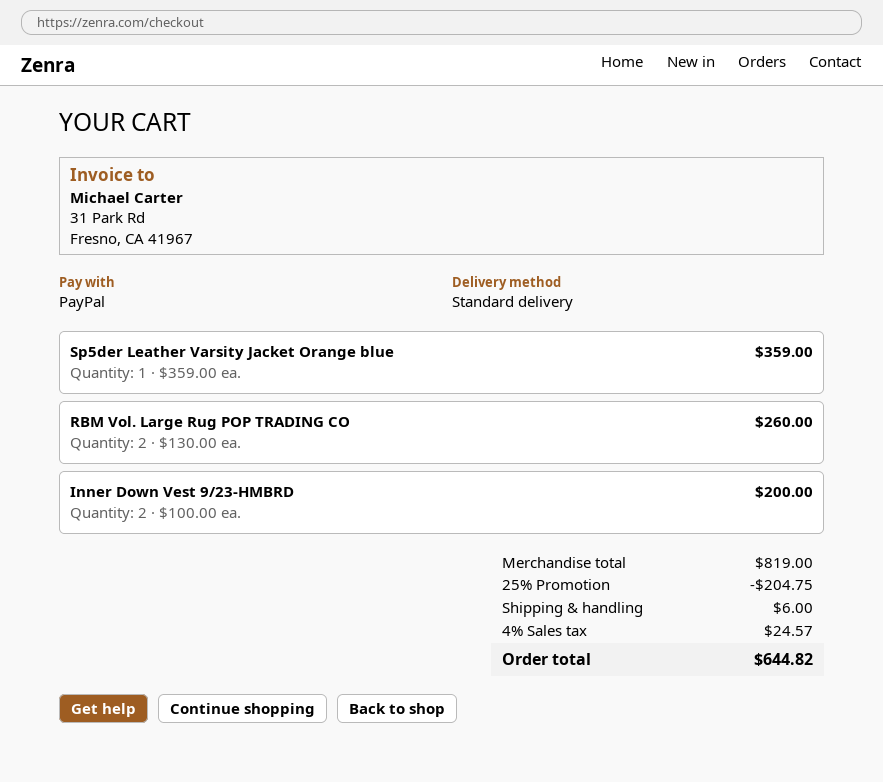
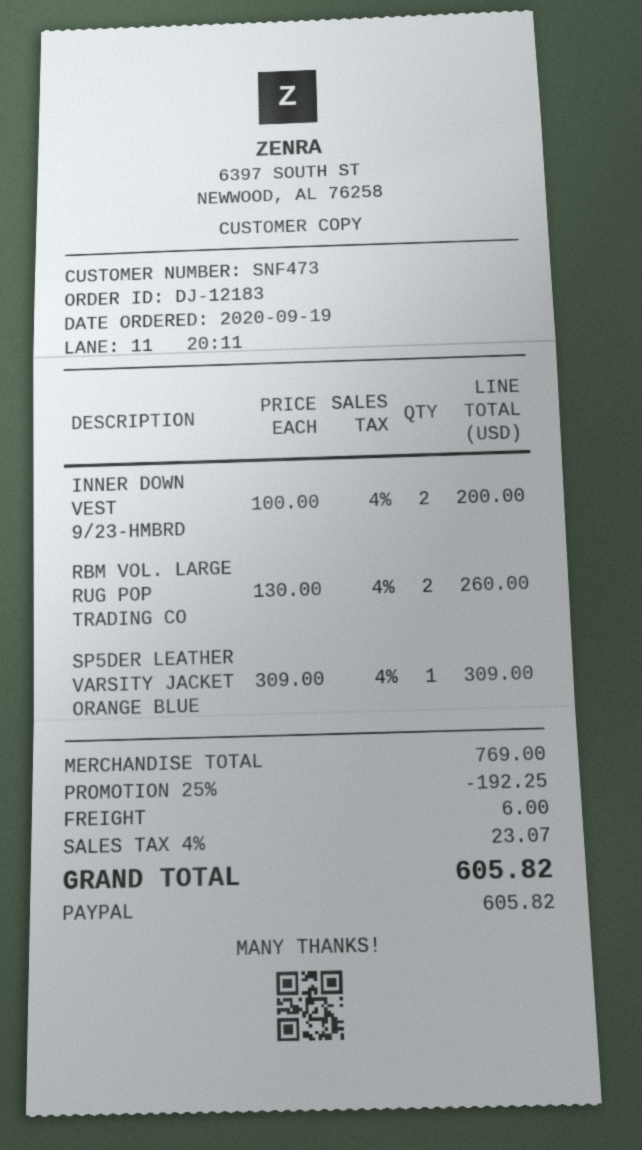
Sp5der Leather Varsity Jacket Orange blue: 1 x 359.00 = 359.00 -> 1 x 309.00 = 309.00
subtotal: 819.00 -> 769.00
discount: 25% = 204.75 -> 25% = 192.25
tax: 4% = 24.57 -> 4% = 23.07
total: 644.82 -> 605.82

